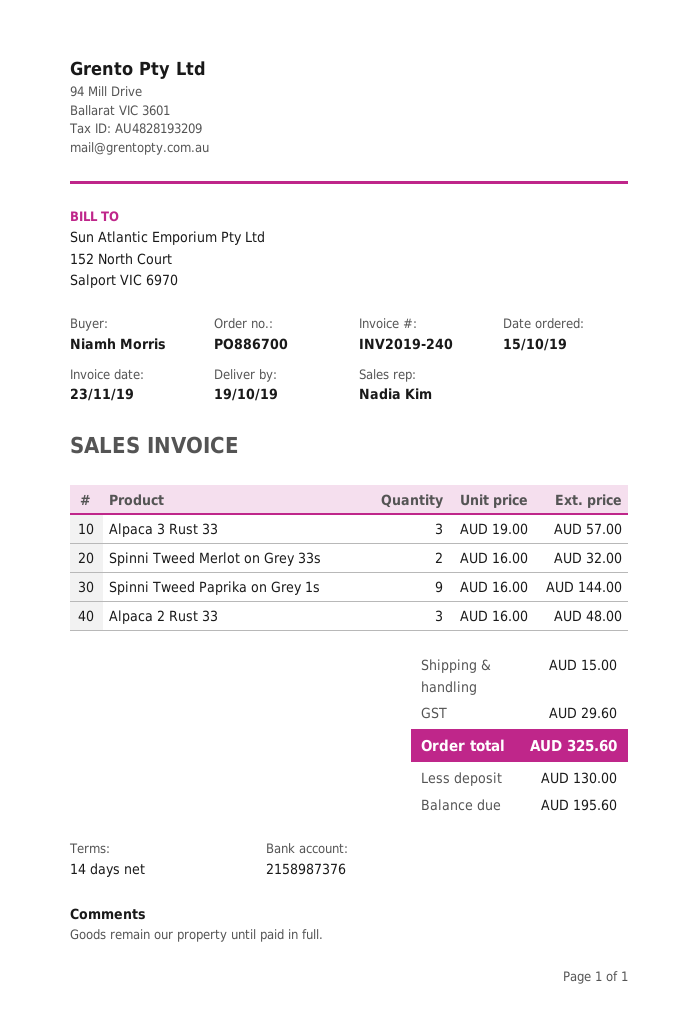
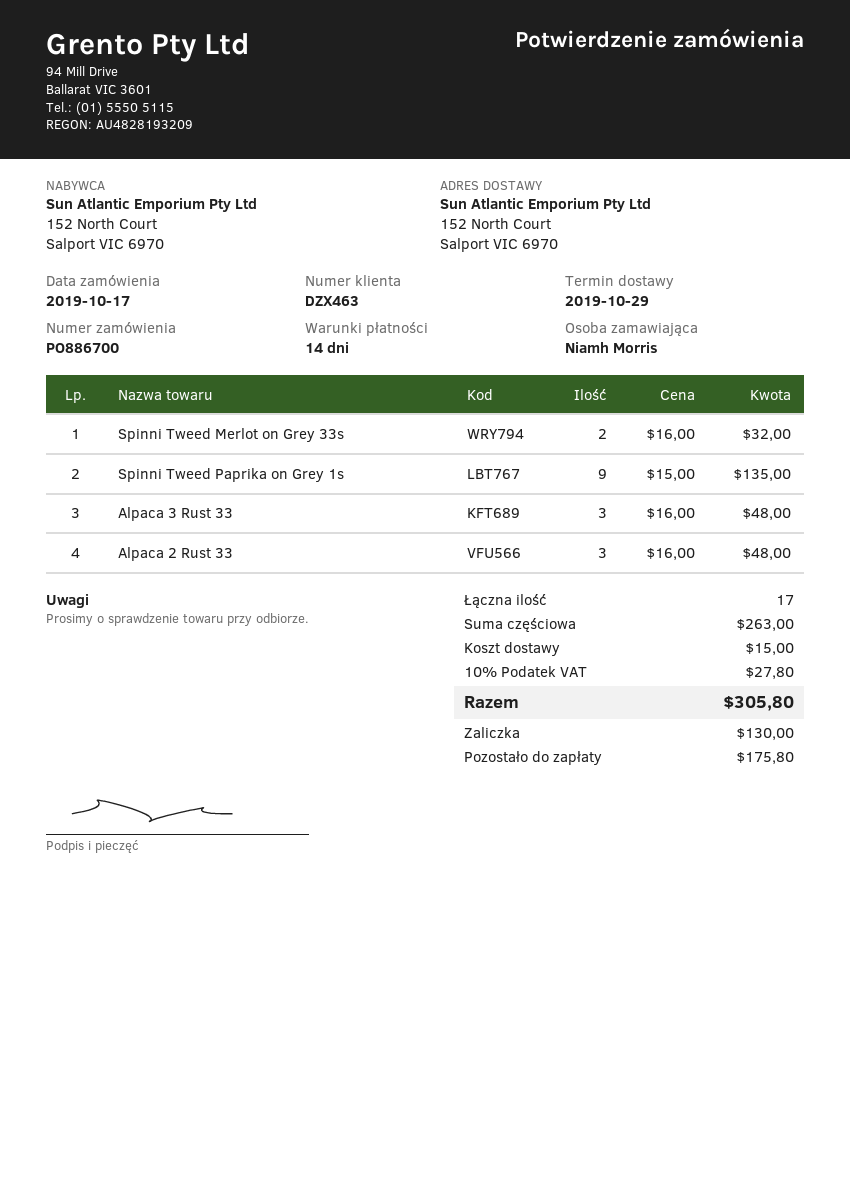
order date: 2019-10-15 -> 2019-10-17
delivery date: 2019-10-19 -> 2019-10-29
Alpaca 3 Rust 33: 3 x 19.00 = 57.00 -> 3 x 16.00 = 48.00
Spinni Tweed Paprika on Grey 1s: 9 x 16.00 = 144.00 -> 9 x 15.00 = 135.00
tax: 29.60 -> 27.80
total: 325.60 -> 305.80
balance: 195.60 -> 175.80

